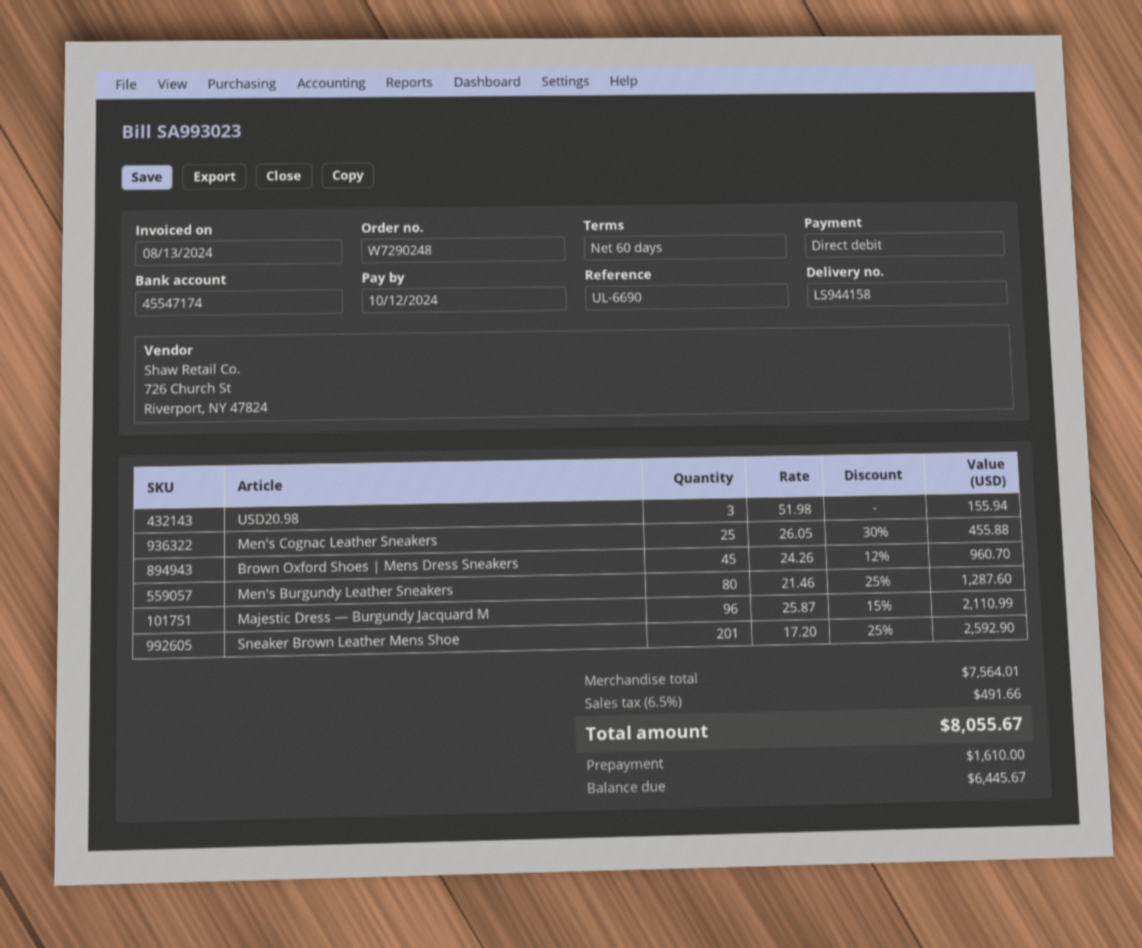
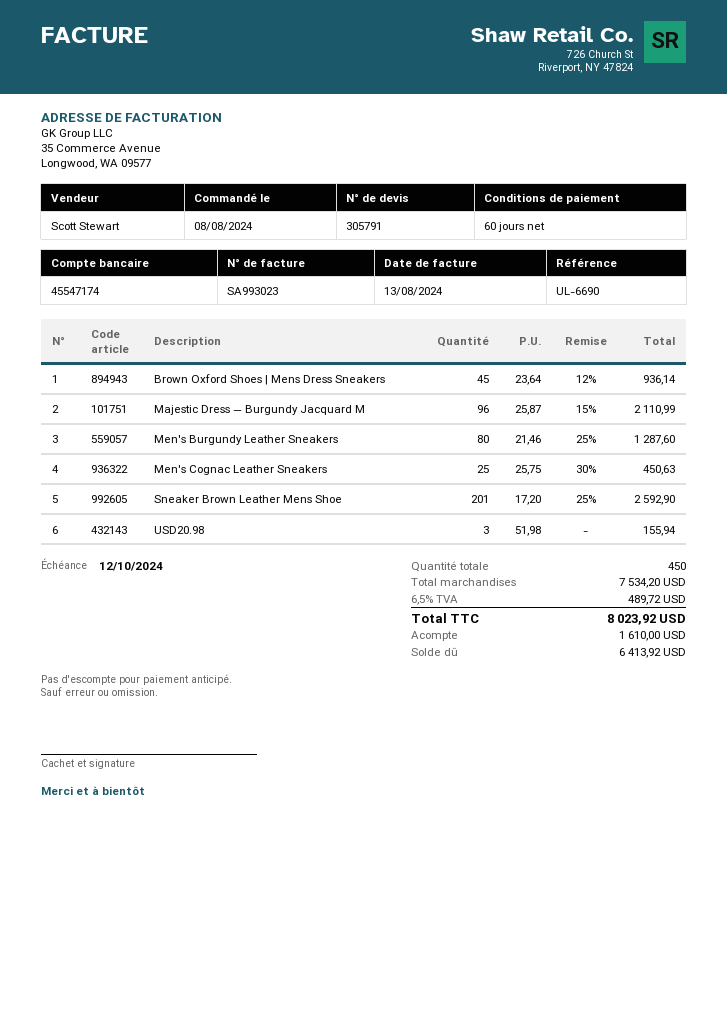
Men's Cognac Leather Sneakers: 25 x 26.05 - 30% = 455.88 -> 25 x 25.75 - 30% = 450.63
Brown Oxford Shoes | Mens Dress Sneakers: 45 x 24.26 - 12% = 960.70 -> 45 x 23.64 - 12% = 936.14
subtotal: 7564.01 -> 7534.20
tax: 6.5% = 491.66 -> 6.5% = 489.72
total: 8055.67 -> 8023.92
balance: 6445.67 -> 6413.92

